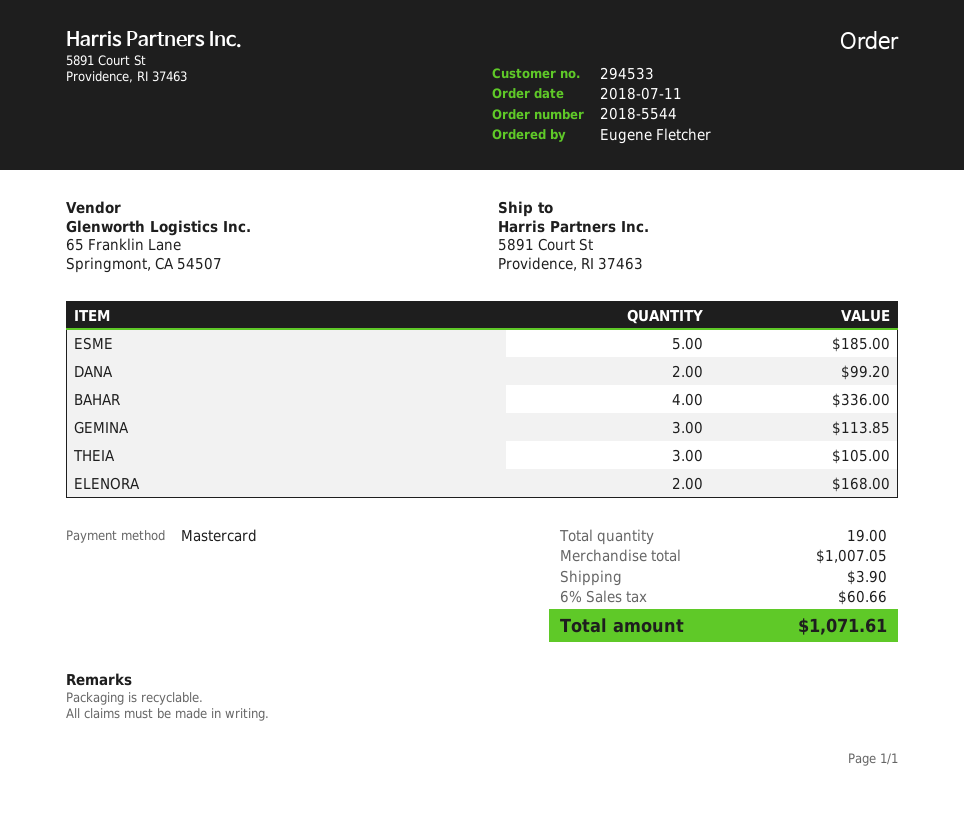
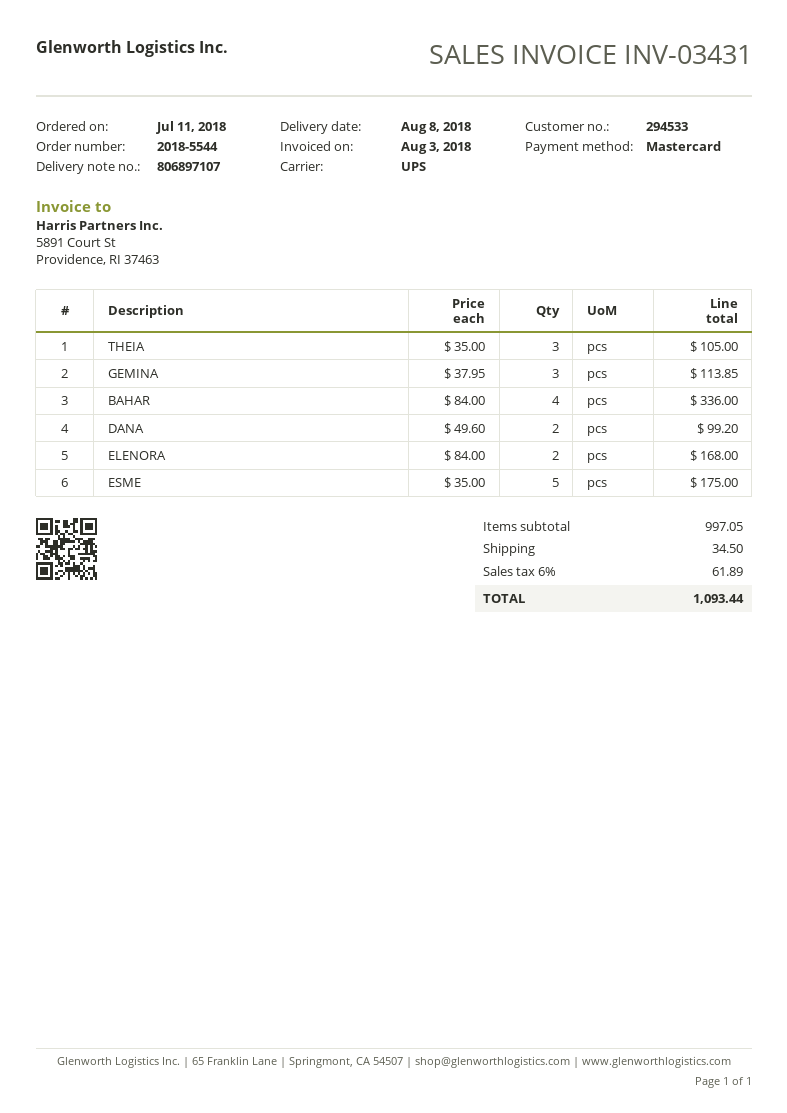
ESME: 5 for 185.00 -> 5 for 175.00
subtotal: 1007.05 -> 997.05
shipping: 3.90 -> 34.50
tax: 6% = 60.66 -> 6% = 61.89
total: 1071.61 -> 1093.44

